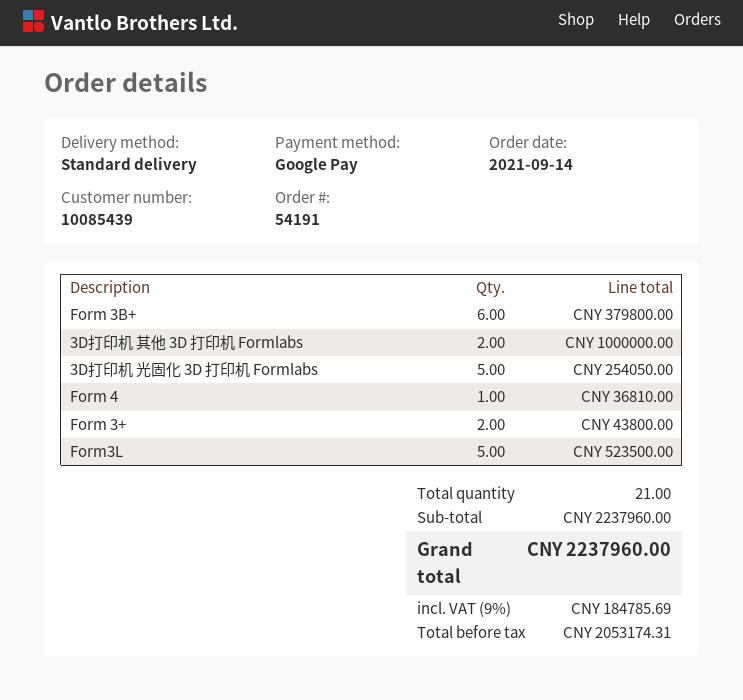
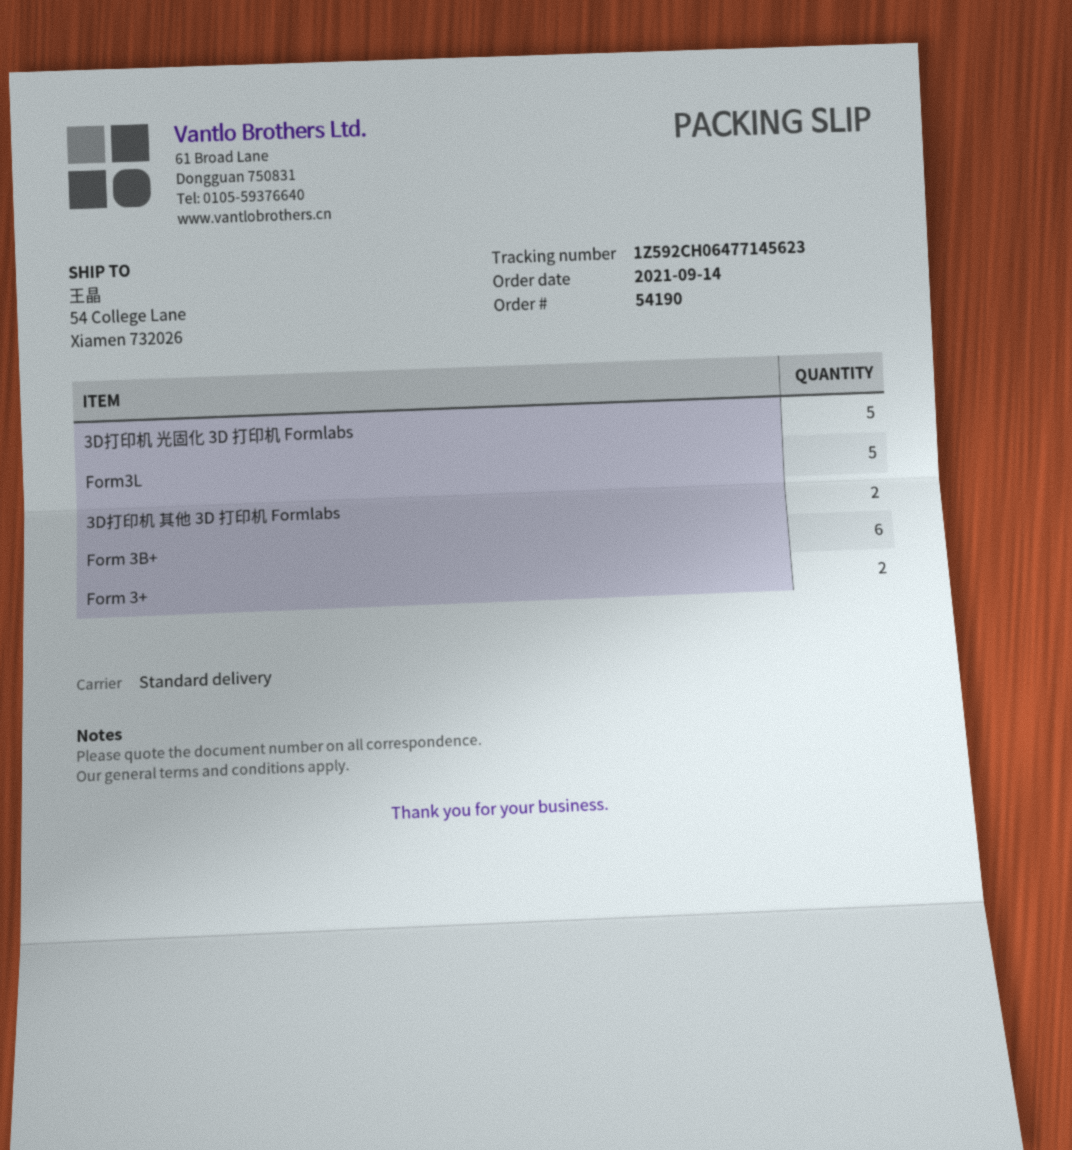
order number: 54191 -> 54190
Form 4: 1 -> none

